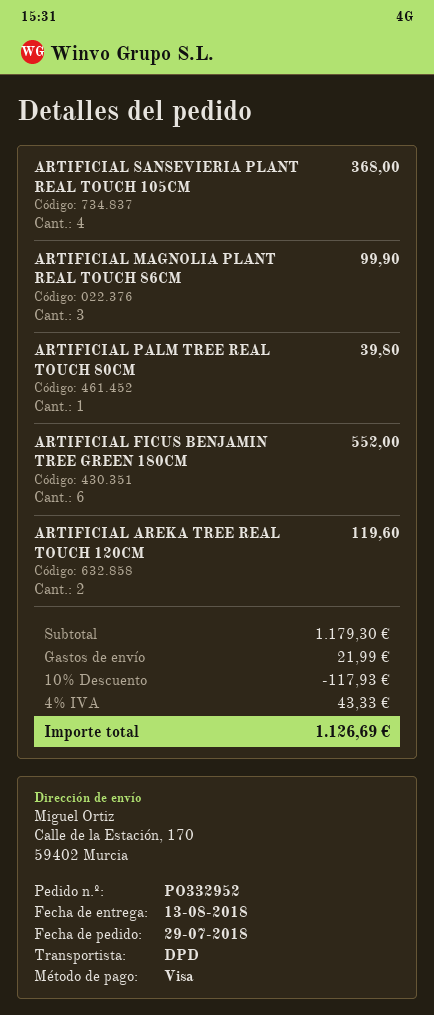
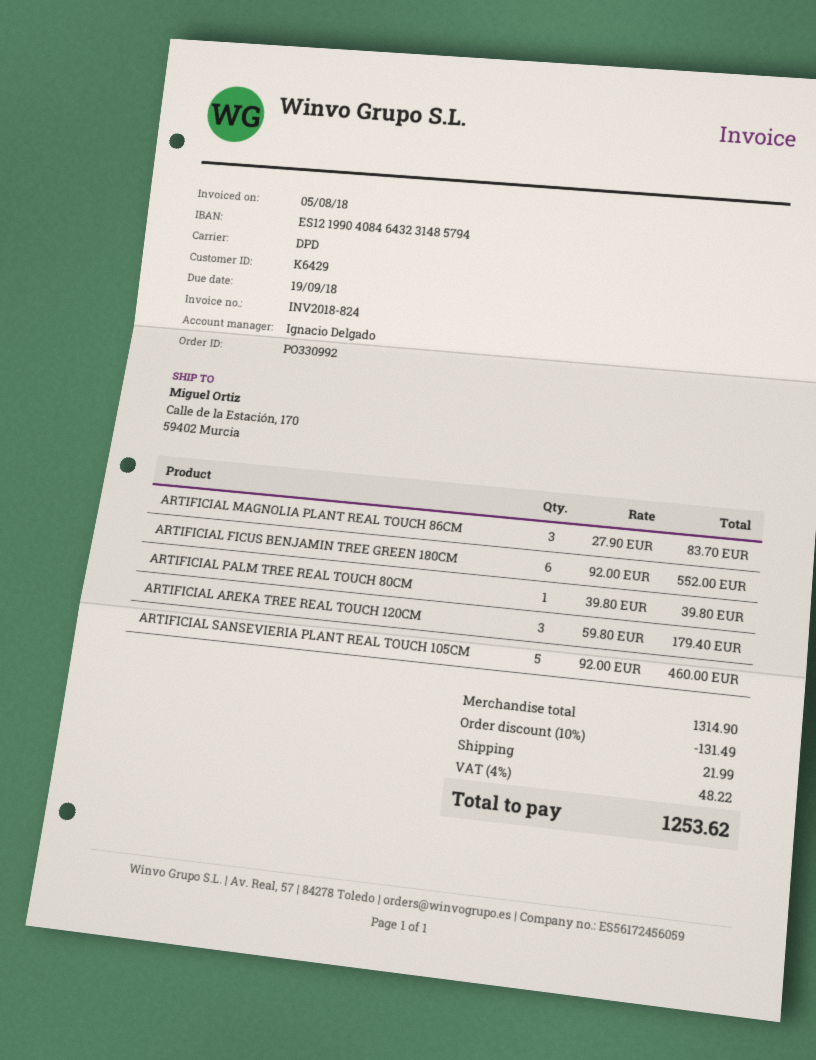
order number: PO332952 -> PO330992
ARTIFICIAL SANSEVIERIA PLANT REAL TOUCH 105CM: 4 for 368.00 -> 5 for 460.00
ARTIFICIAL MAGNOLIA PLANT REAL TOUCH 86CM: 3 for 99.90 -> 3 for 83.70
ARTIFICIAL AREKA TREE REAL TOUCH 120CM: 2 for 119.60 -> 3 for 179.40
subtotal: 1179.30 -> 1314.90
discount: 10% = 117.93 -> 10% = 131.49
tax: 4% = 43.33 -> 4% = 48.22
total: 1126.69 -> 1253.62

